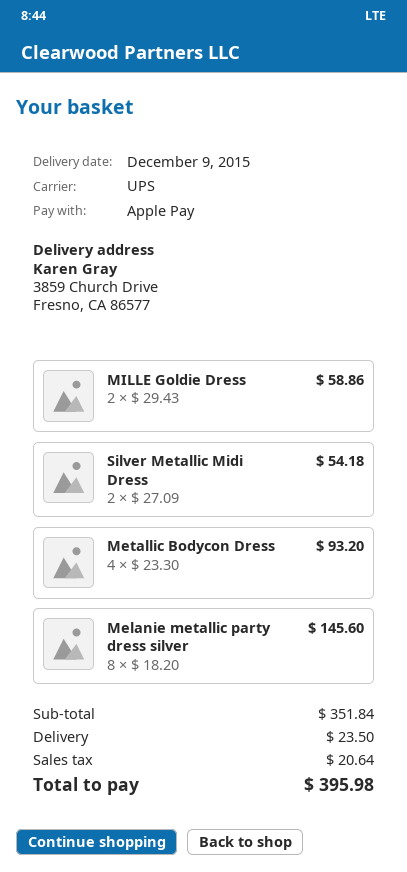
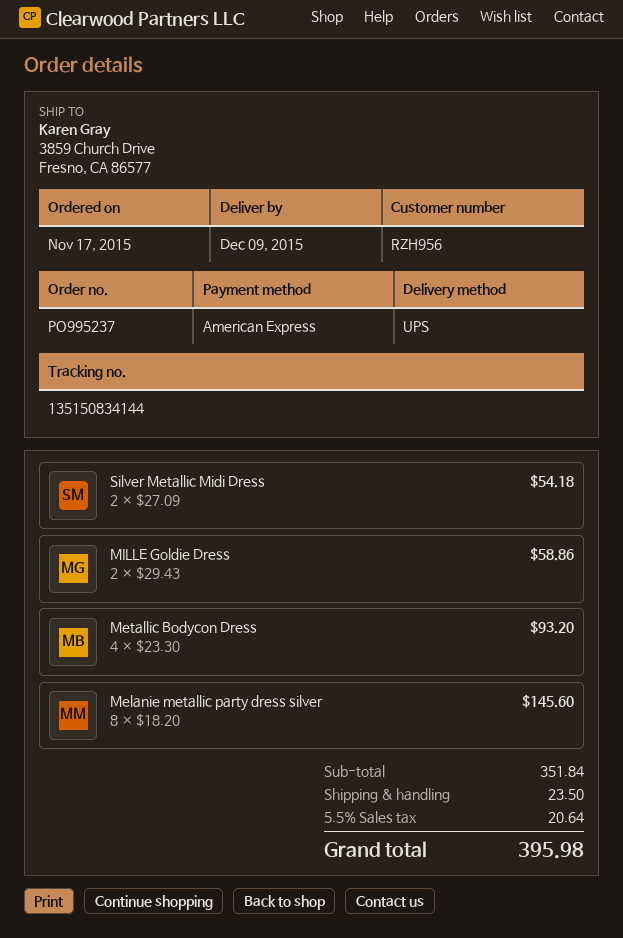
payment method: Apple Pay -> American Express

